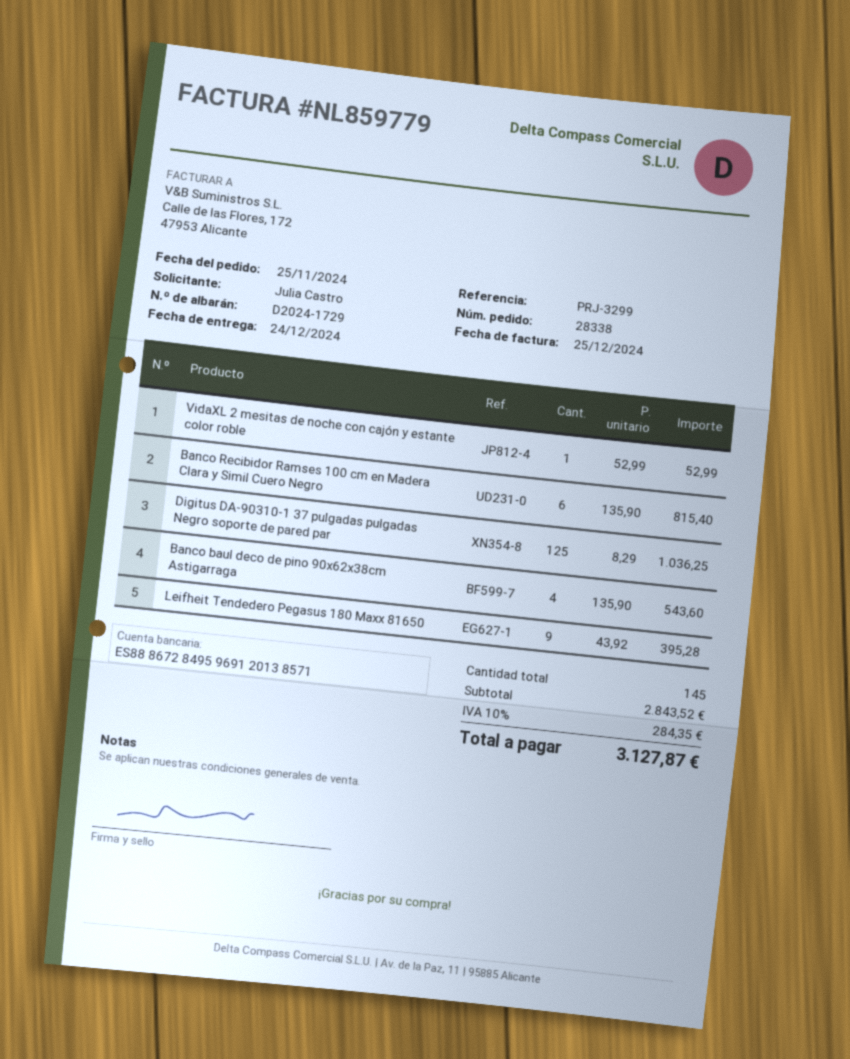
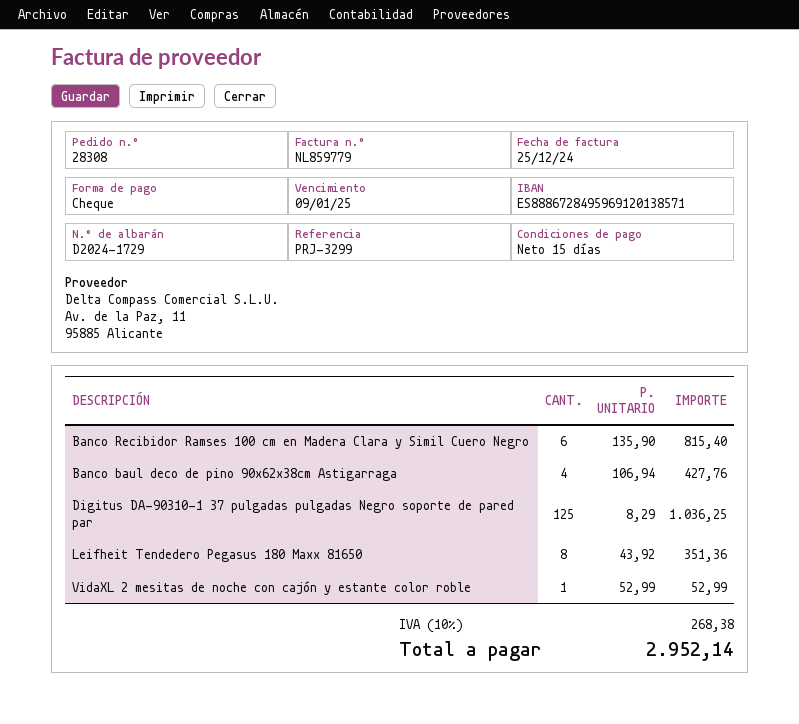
order number: 28338 -> 28308
Banco baul deco de pino 90x62x38cm Astigarraga: 4 x 135.90 = 543.60 -> 4 x 106.94 = 427.76
Leifheit Tendedero Pegasus 180 Maxx 81650: 9 x 43.92 = 395.28 -> 8 x 43.92 = 351.36
tax: 10% = 284.35 -> 10% = 268.38
total: 3127.87 -> 2952.14

